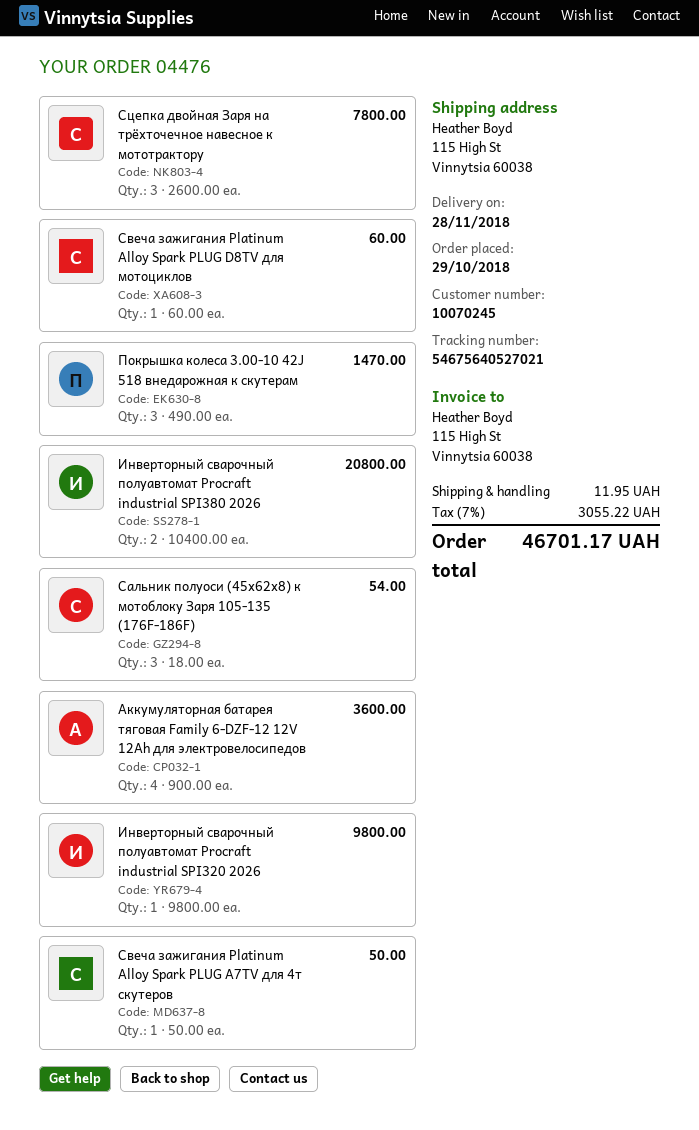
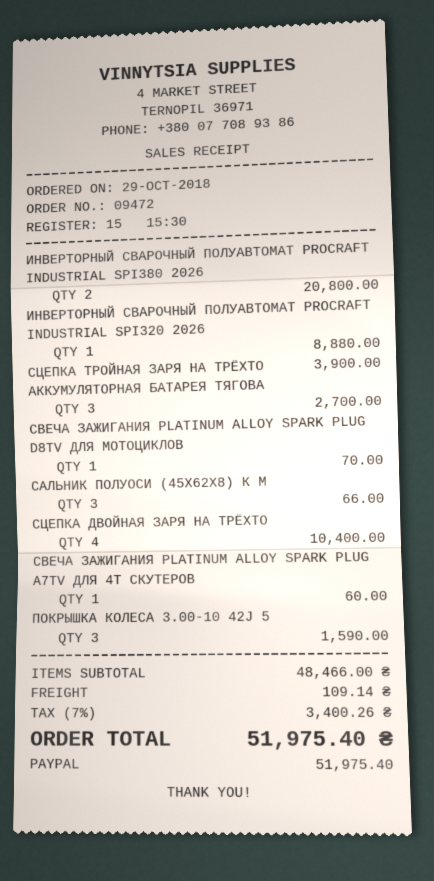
order number: 04476 -> 09472
Сцепка двойная Заря на трёхточечное навесное к мототрактору: 3 for 7800.00 -> 4 for 10400.00
Свеча зажигания Platinum Alloy Spark PLUG D8TV для мотоциклов: 1 for 60.00 -> 1 for 70.00
Покрышка колеса 3.00-10 42J 518 внедарожная к скутерам: 3 for 1470.00 -> 3 for 1590.00
Сальник полуоси (45х62х8) к мотоблоку Заря 105-135 (176F-186F): 3 for 54.00 -> 3 for 66.00
Аккумуляторная батарея тяговая Family 6-DZF-12 12V 12Ah для электровелосипедов: 4 for 3600.00 -> 3 for 2700.00
Инверторный сварочный полуавтомат Procraft industrial SPI320 2026: 1 for 9800.00 -> 1 for 8880.00
Свеча зажигания Platinum Alloy Spark PLUG A7TV для 4т скутеров: 1 for 50.00 -> 1 for 60.00
СЦЕПКА ТРОЙНАЯ ЗАРЯ НА ТРЁХТО: none -> 1 for 3900.00
shipping: 11.95 -> 109.14
tax: 7% = 3055.22 -> 7% = 3400.26
total: 46701.17 -> 51975.40

